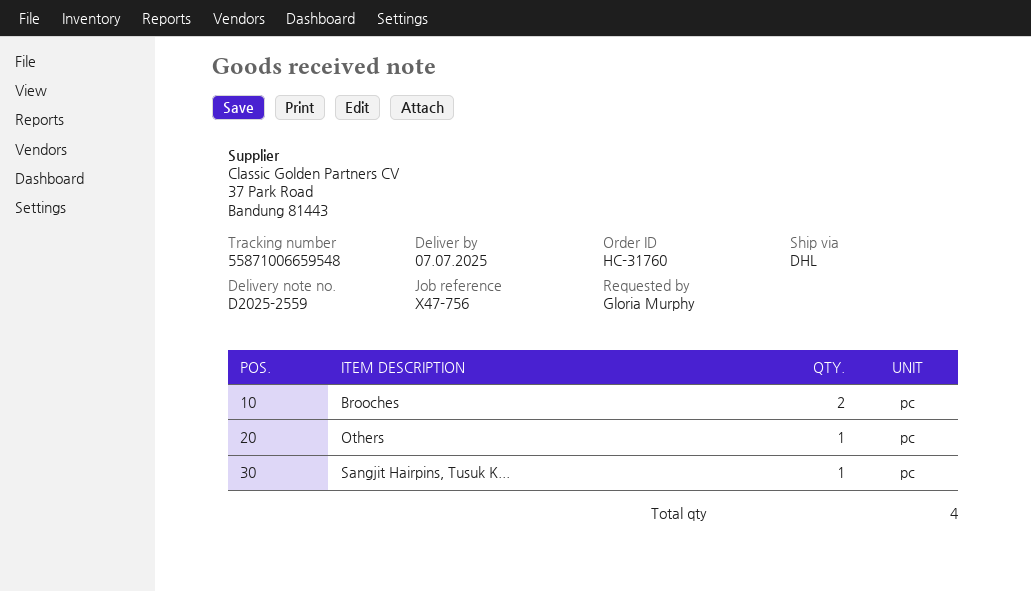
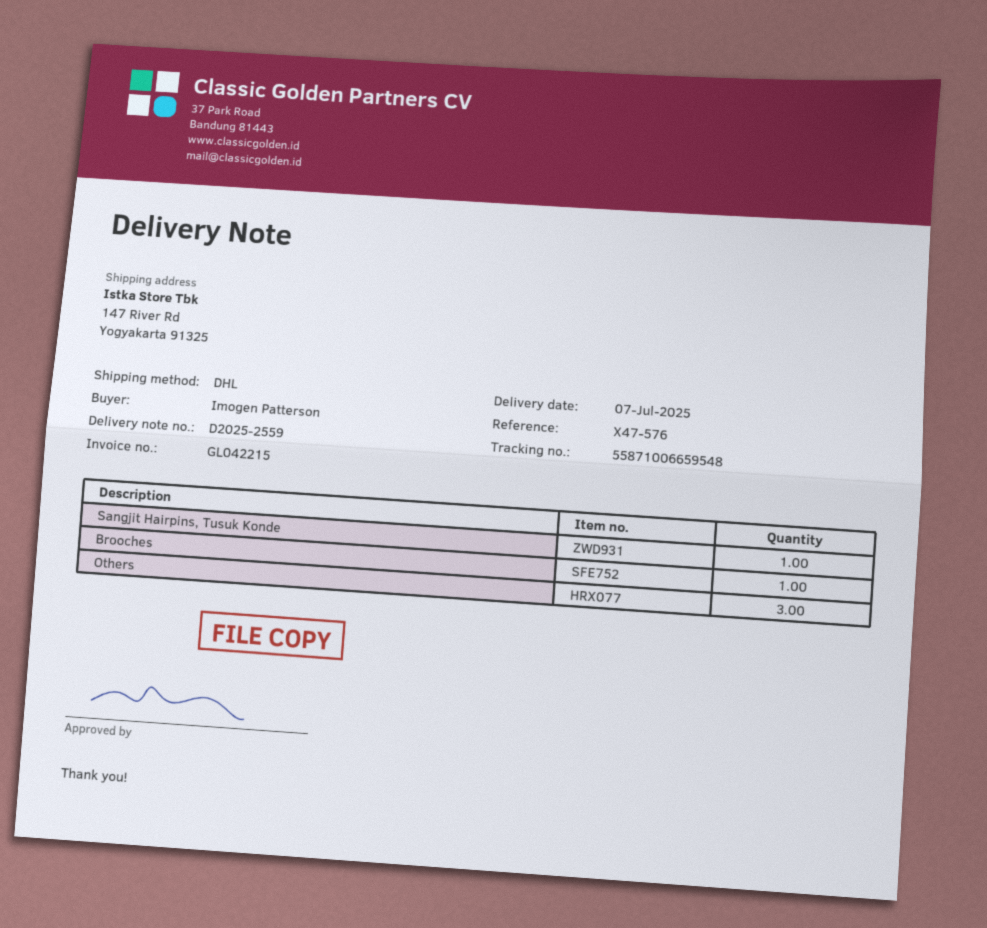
reference: X47-756 -> X47-576
ordered by: Gloria Murphy -> Imogen Patterson
Brooches: 2 -> 1
Others: 1 -> 3

